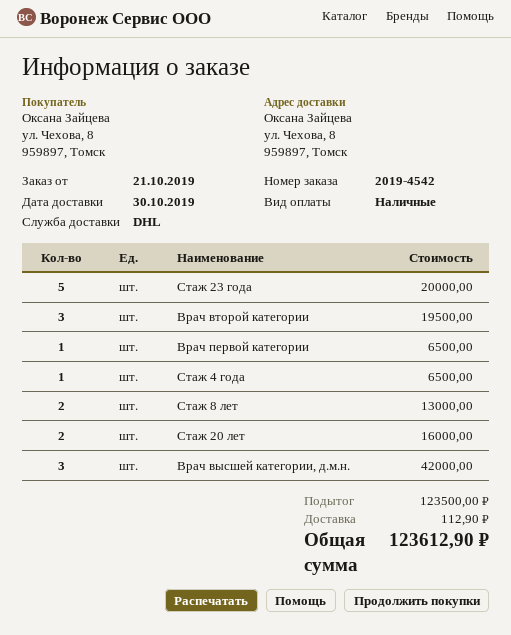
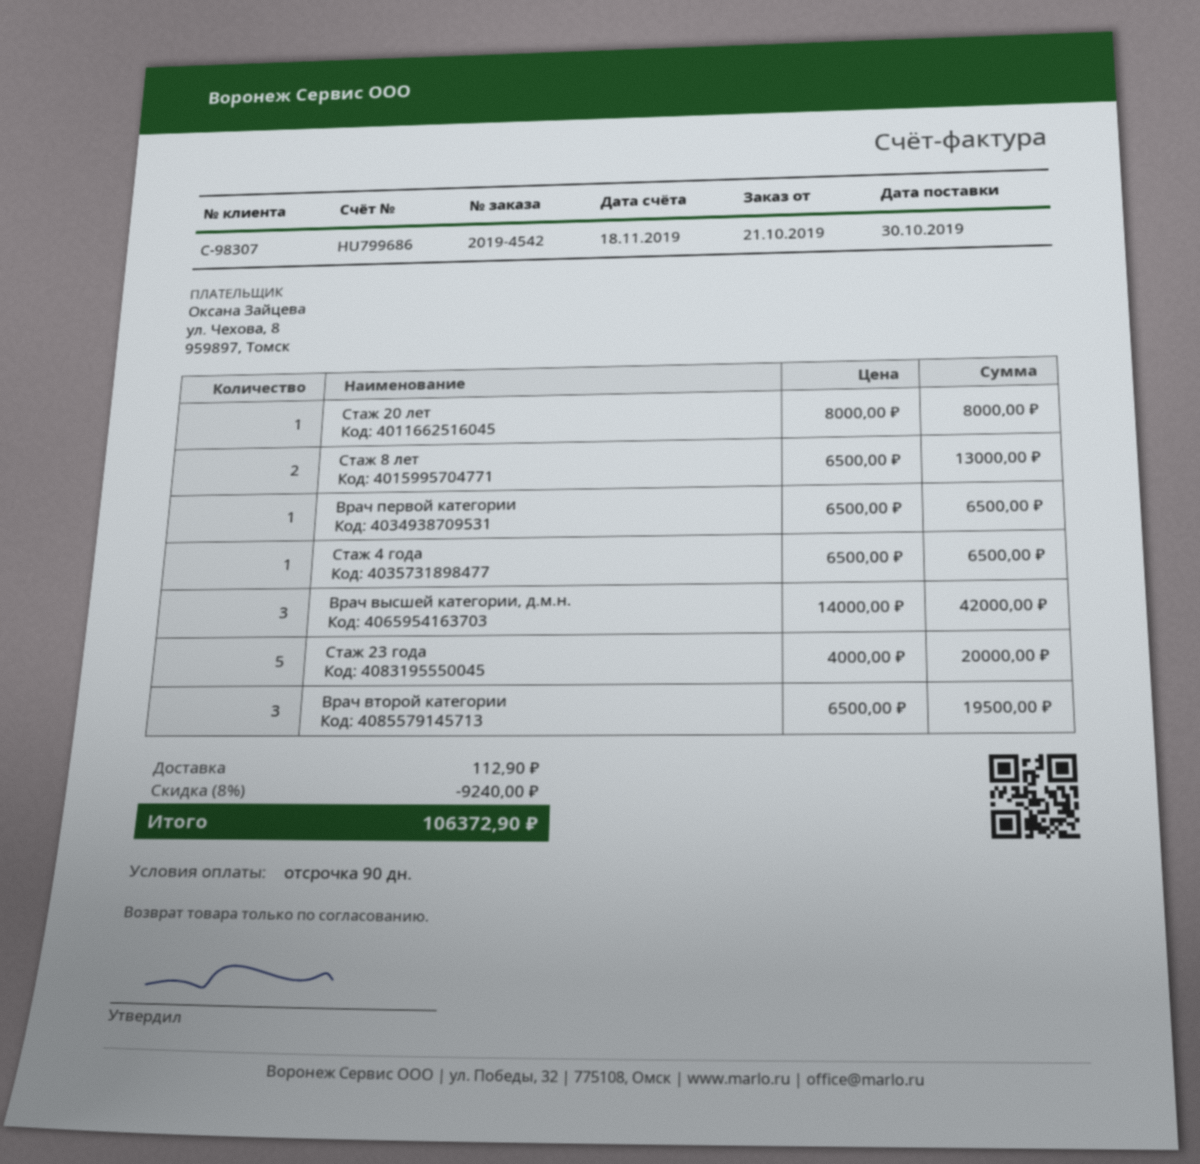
Стаж 20 лет: 2 for 16000.00 -> 1 for 8000.00
discount: none -> 8% = 9240.00
total: 123612.90 -> 106372.90

